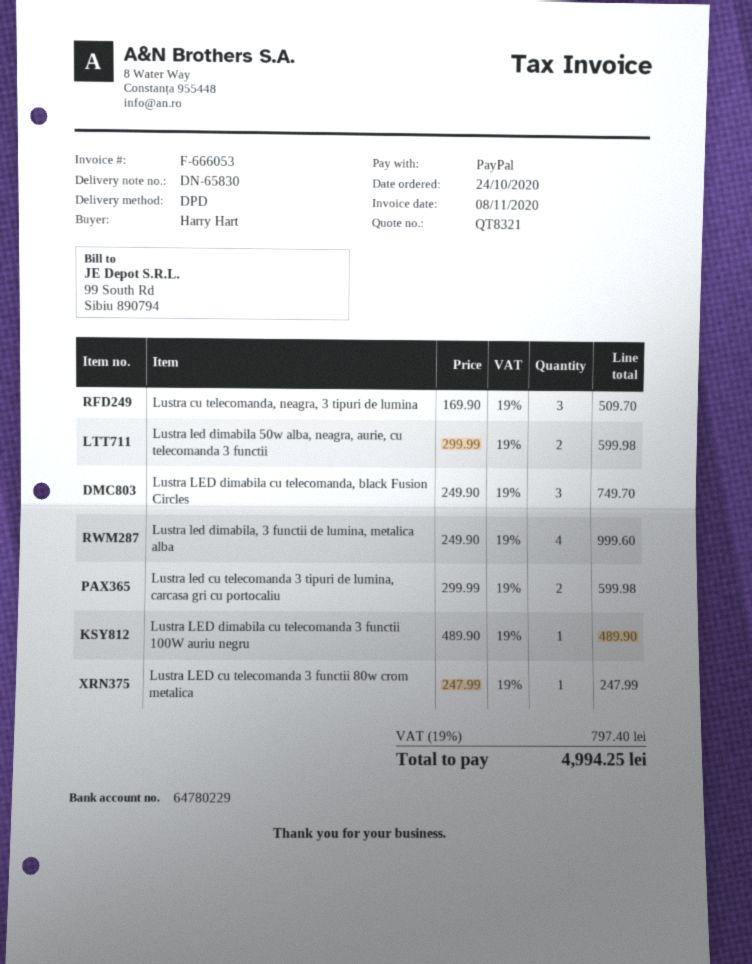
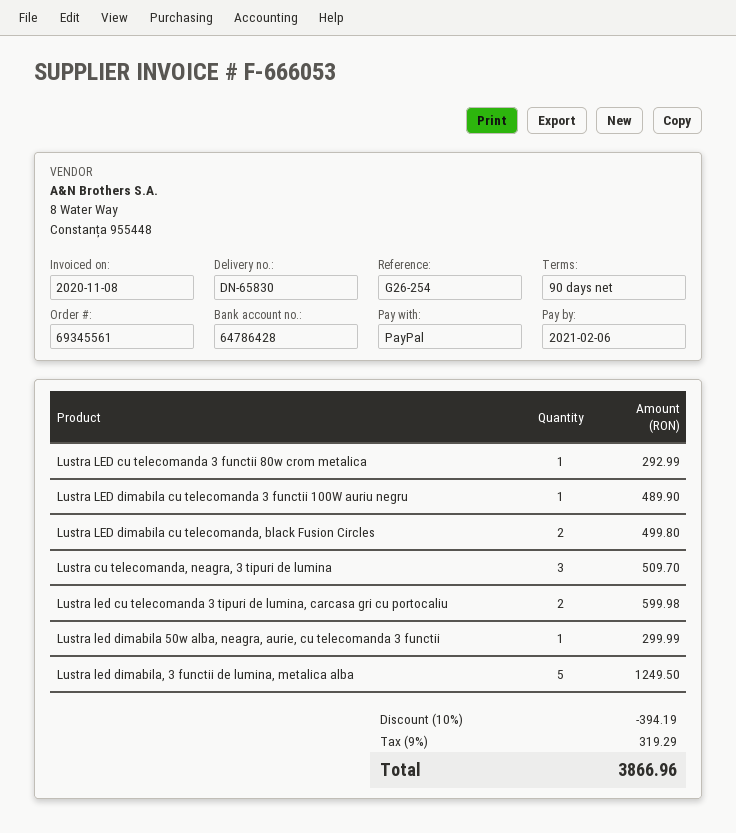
bank account: 64780229 -> 64786428
Lustra led dimabila 50w alba, neagra, aurie, cu telecomanda 3 functii: 2 for 599.98 -> 1 for 299.99
Lustra LED dimabila cu telecomanda, black Fusion Circles: 3 for 749.70 -> 2 for 499.80
Lustra led dimabila, 3 functii de lumina, metalica alba: 4 for 999.60 -> 5 for 1249.50
Lustra LED cu telecomanda 3 functii 80w crom metalica: 1 for 247.99 -> 1 for 292.99
discount: none -> 10% = 394.19
tax: 19% = 797.40 -> 9% = 319.29
total: 4994.25 -> 3866.96

